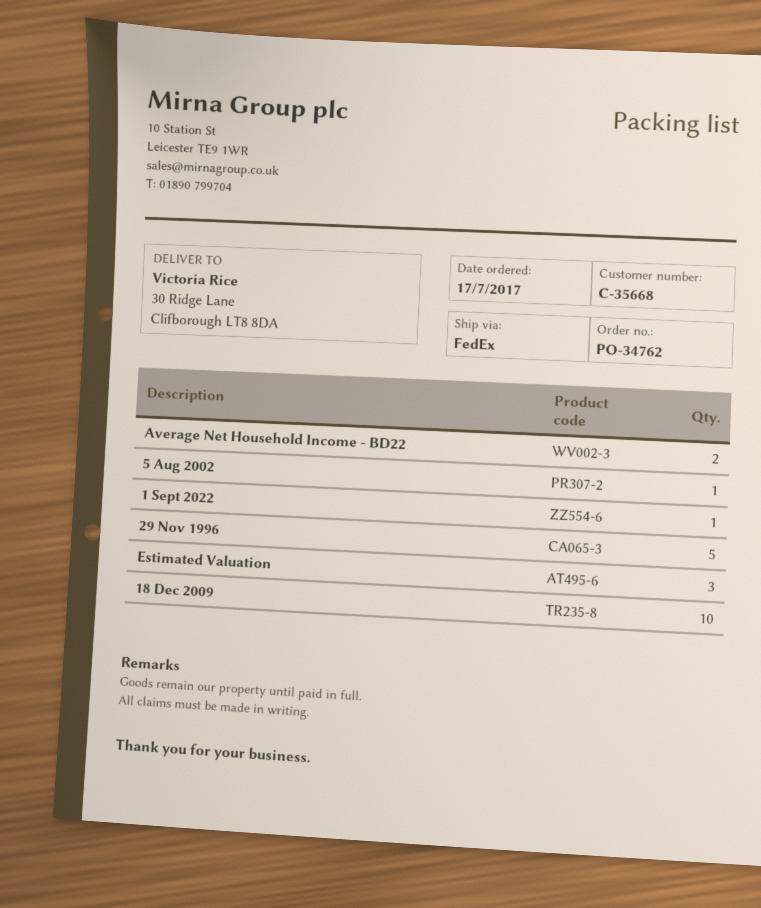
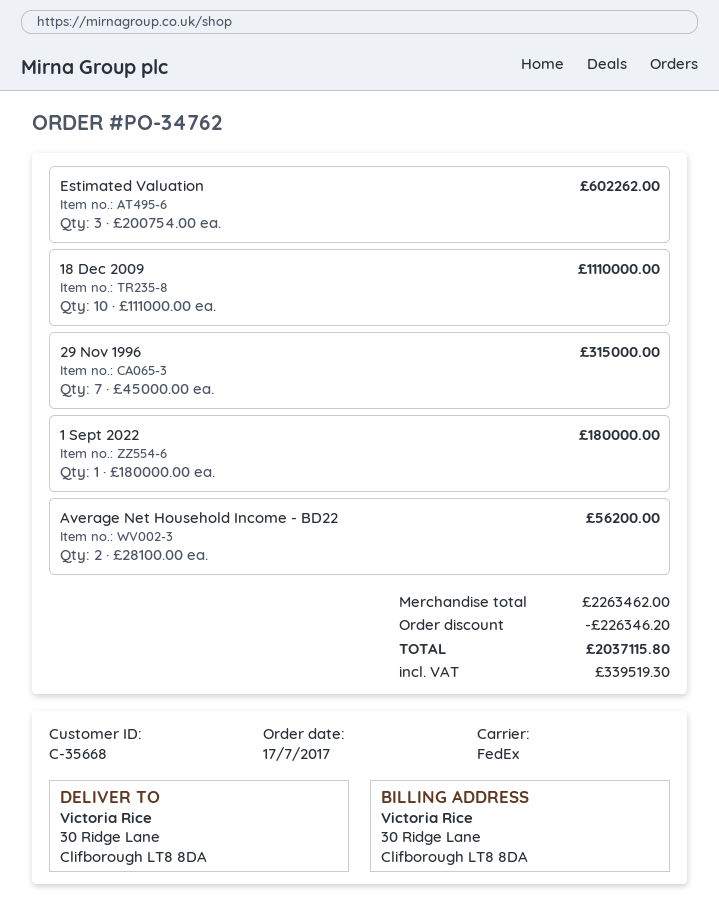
5 Aug 2002: 1 -> none
29 Nov 1996: 5 -> 7

